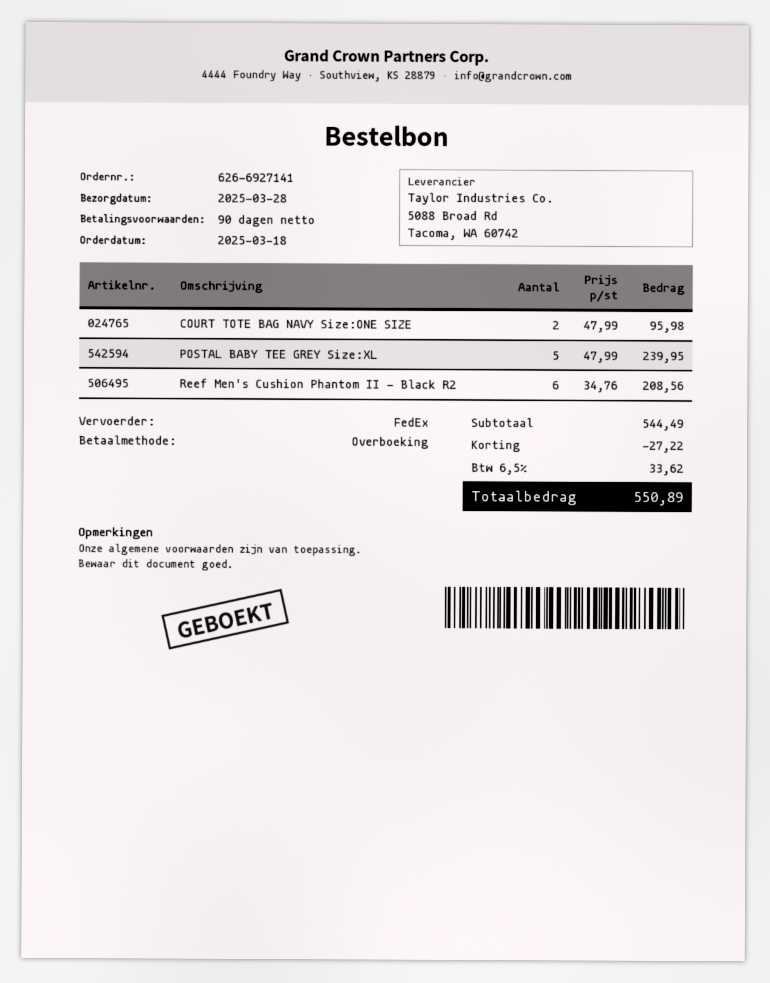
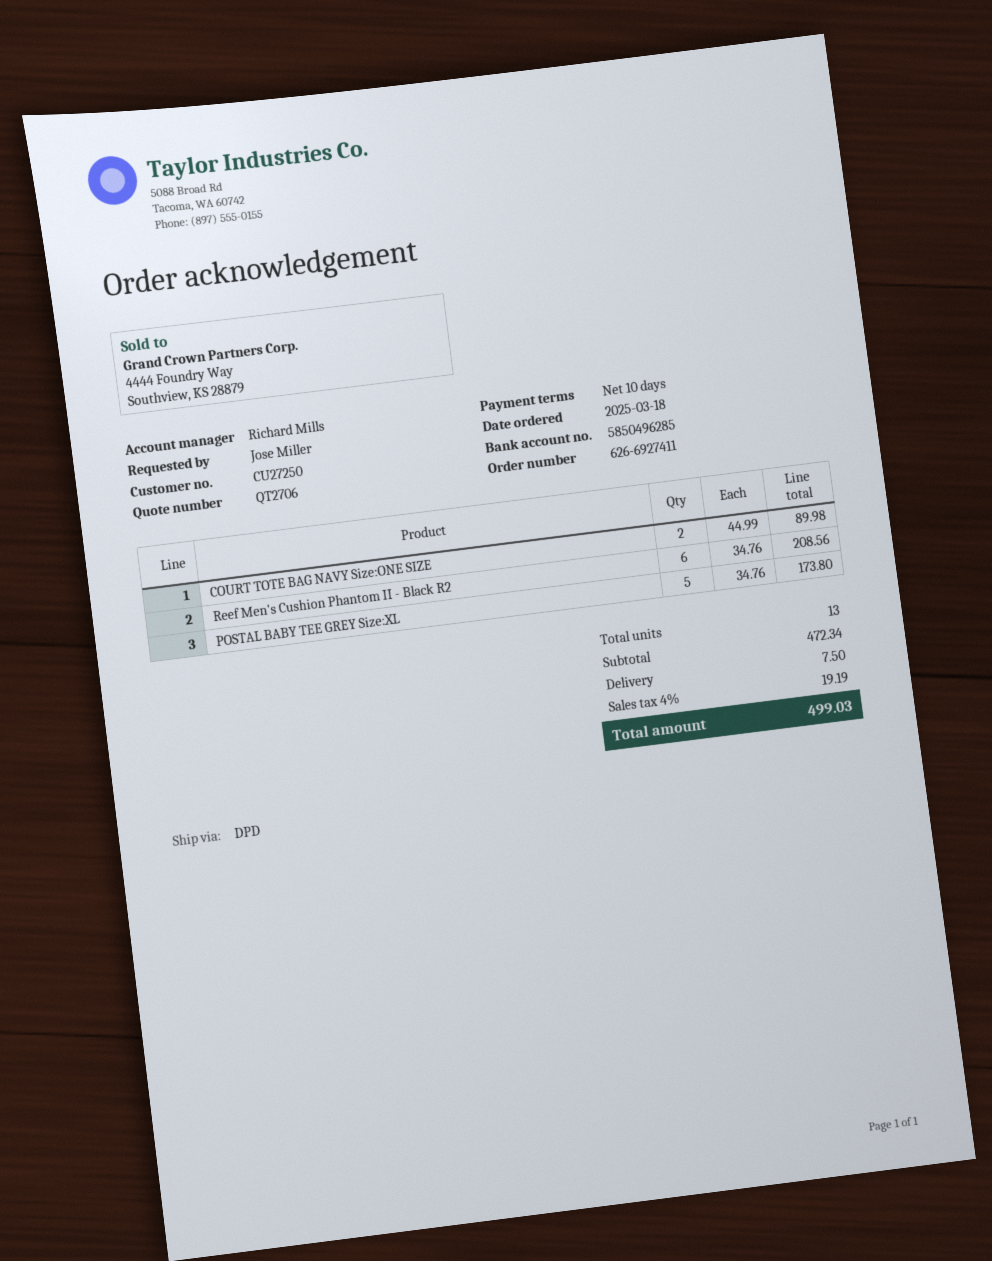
order number: 626-6927141 -> 626-6927411
payment terms: 90 days -> 10 days
shipping method: FedEx -> DPD
COURT TOTE BAG NAVY Size:ONE SIZE: 2 x 47.99 = 95.98 -> 2 x 44.99 = 89.98
POSTAL BABY TEE GREY Size:XL: 5 x 47.99 = 239.95 -> 5 x 34.76 = 173.80
subtotal: 544.49 -> 472.34
discount: 27.22 -> none
shipping: none -> 7.50
tax: 6.5% = 33.62 -> 4% = 19.19
total: 550.89 -> 499.03

